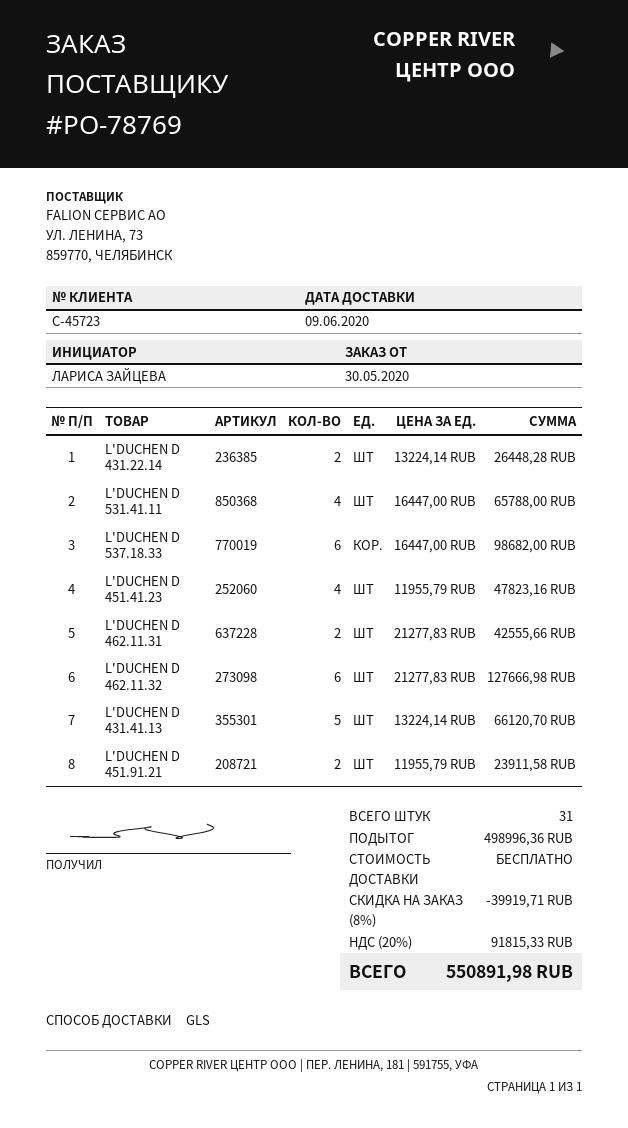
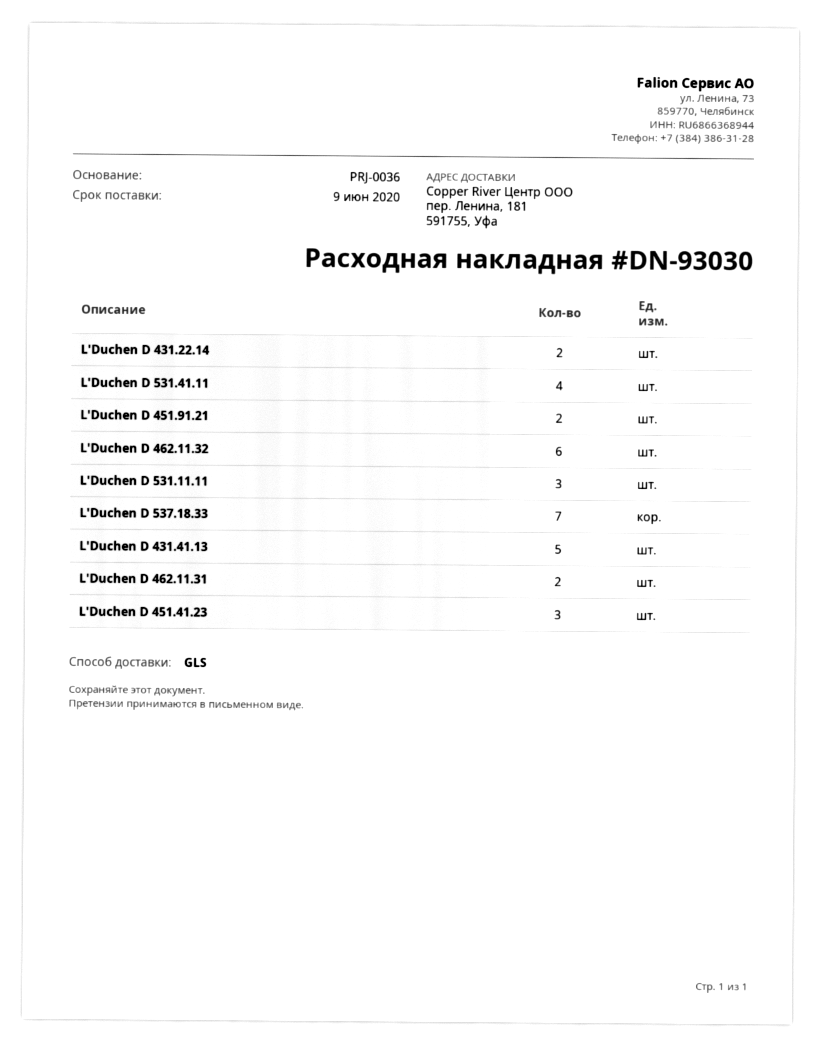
L'DUCHEN D 537.18.33: 6 -> 7
L'DUCHEN D 451.41.23: 4 -> 3
L'Duchen D 531.11.11: none -> 3

